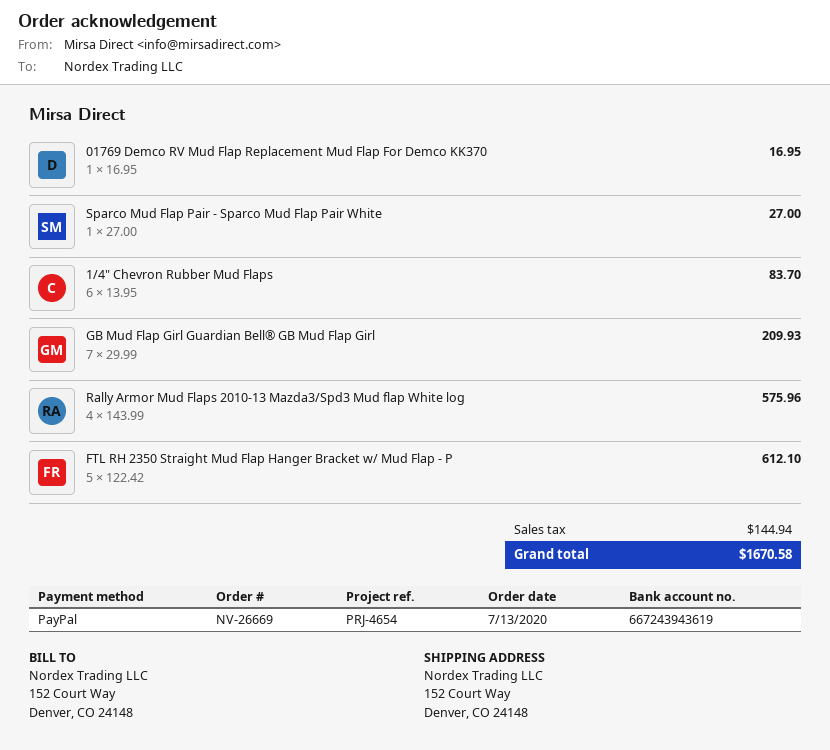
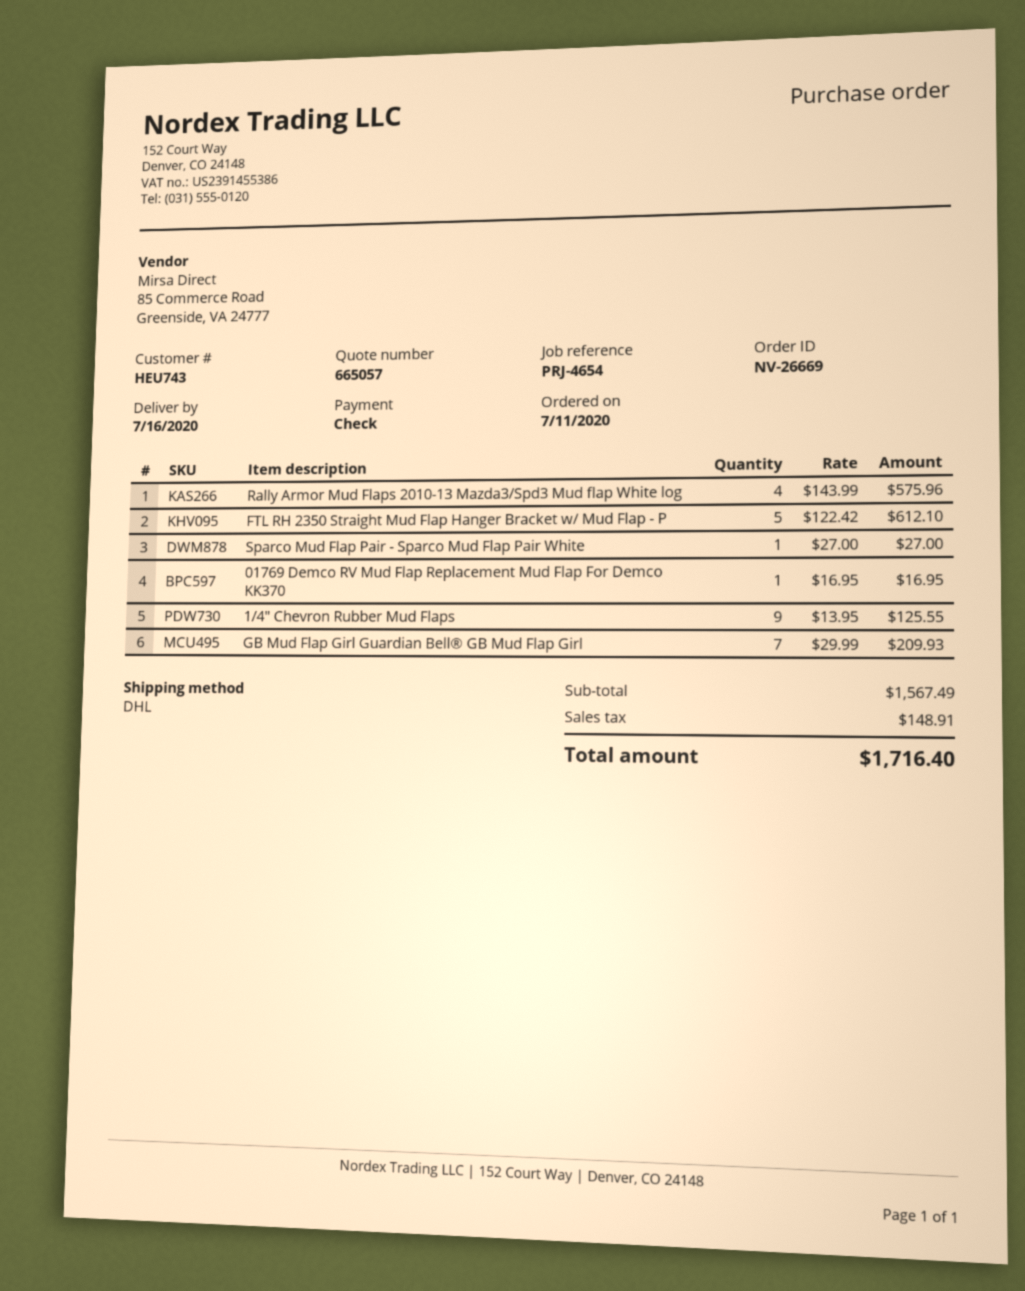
order date: 2020-07-13 -> 2020-07-11
payment method: PayPal -> cheque
1/4" Chevron Rubber Mud Flaps: 6 x 13.95 = 83.70 -> 9 x 13.95 = 125.55
tax: 144.94 -> 148.91
total: 1670.58 -> 1716.40

